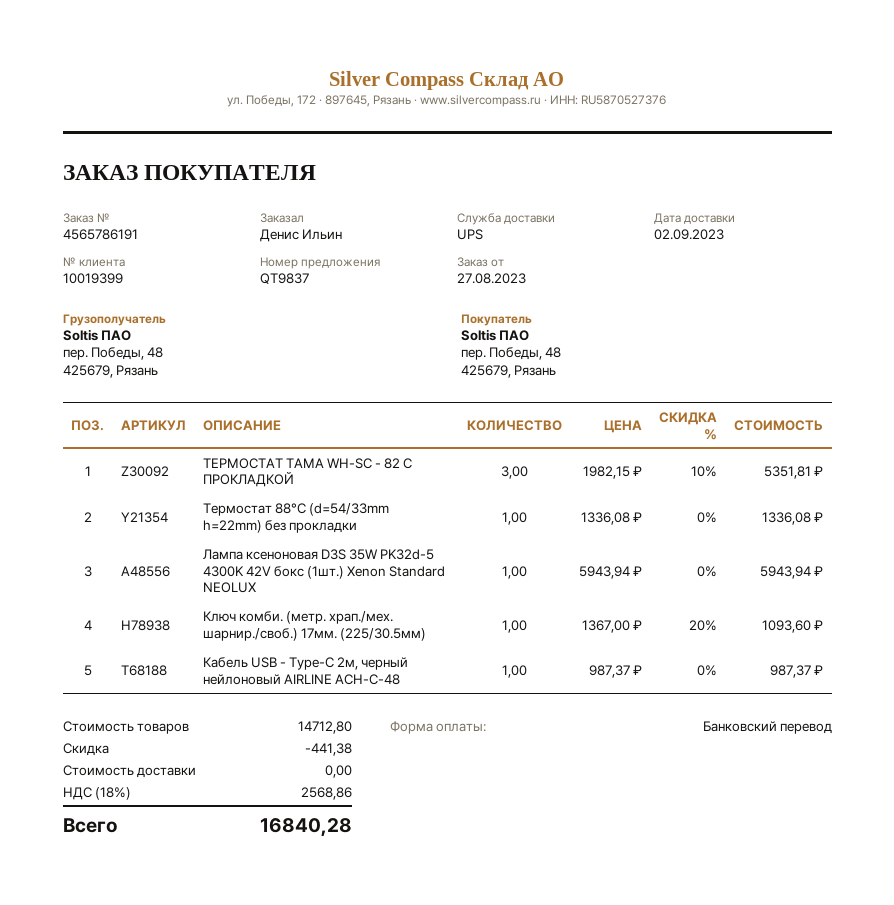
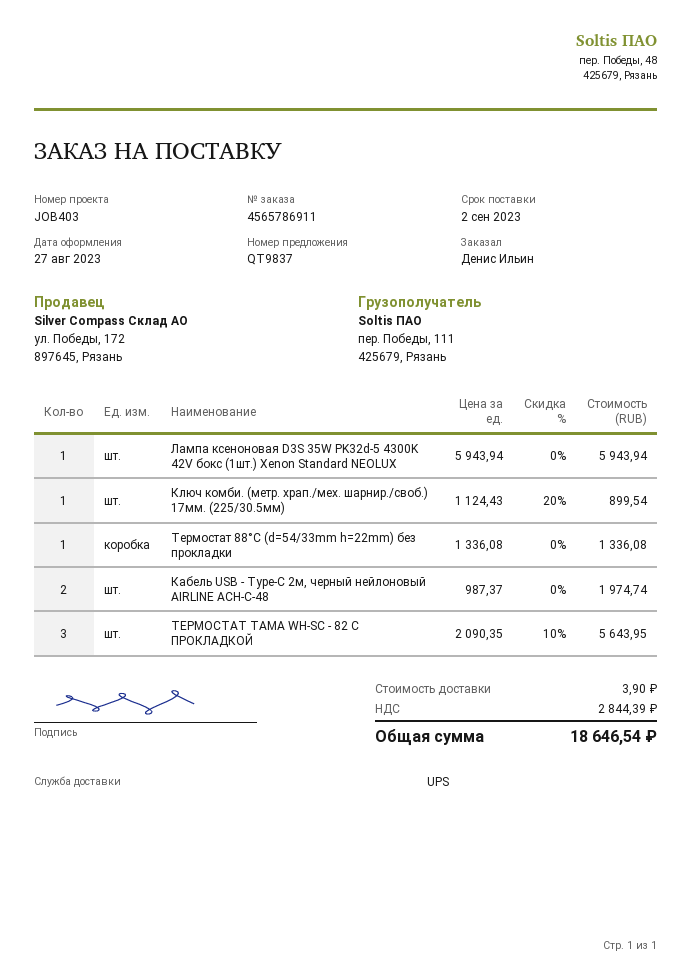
order number: 4565786191 -> 4565786911
ship to: пер. Победы, 48, 425679, Рязань -> пер. Победы, 111, 425679, Рязань
ТЕРМОСТАТ TAMA WH-SC - 82 С ПРОКЛАДКОЙ: 3 x 1982.15 - 10% = 5351.81 -> 3 x 2090.35 - 10% = 5643.95
Ключ комби. (метр. храп./мех. шарнир./своб.) 17мм. (225/30.5мм): 1 x 1367.00 - 20% = 1093.60 -> 1 x 1124.43 - 20% = 899.54
Кабель USB - Type-C 2м, черный нейлоновый AIRLINE ACH-C-48: 1 x 987.37 = 987.37 -> 2 x 987.37 = 1974.74
discount: 441.38 -> none
shipping: 0.00 -> 3.90
tax: 2568.86 -> 2844.39
total: 16840.28 -> 18646.54

